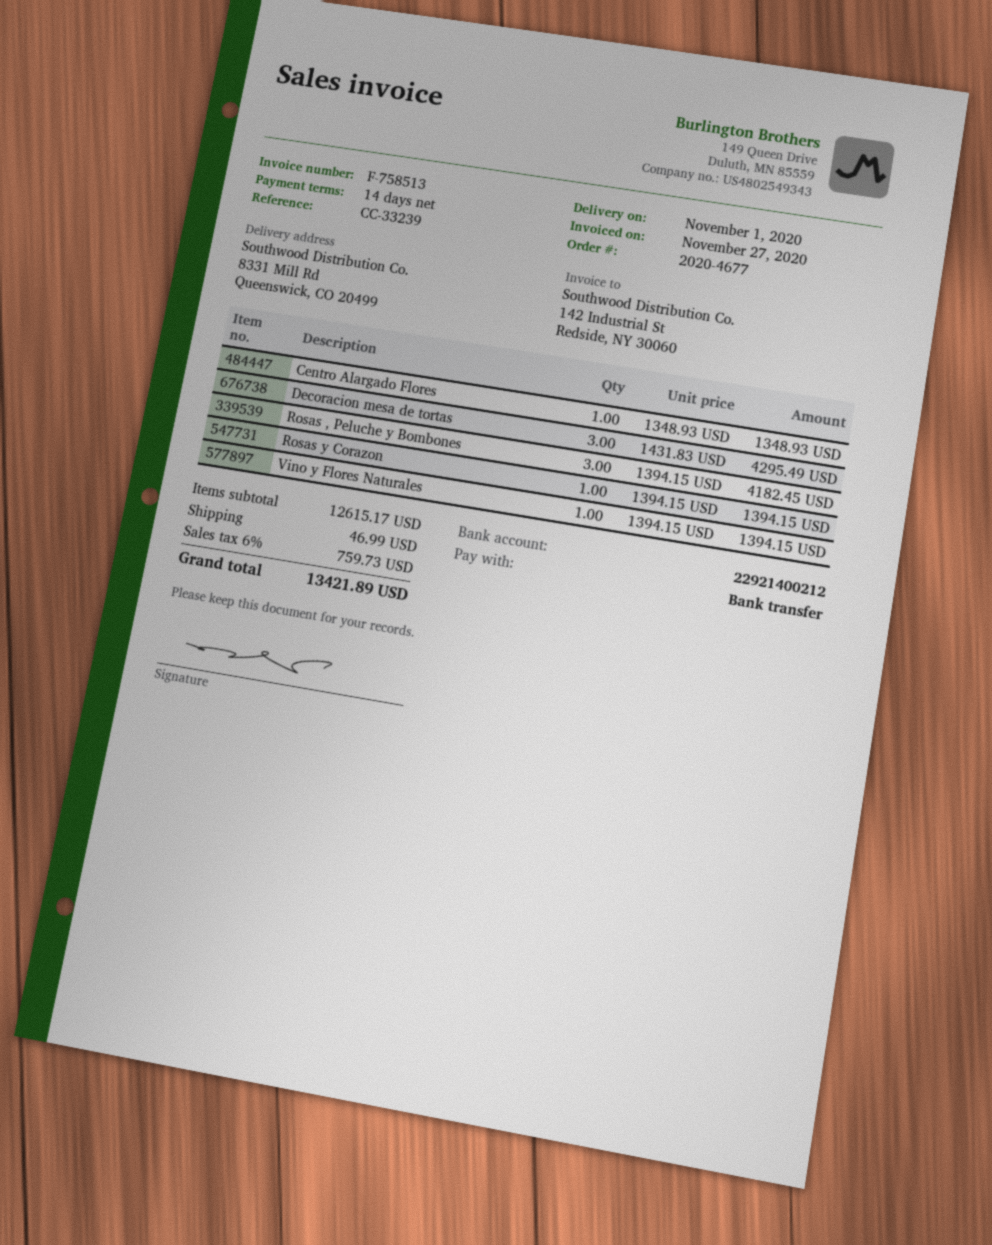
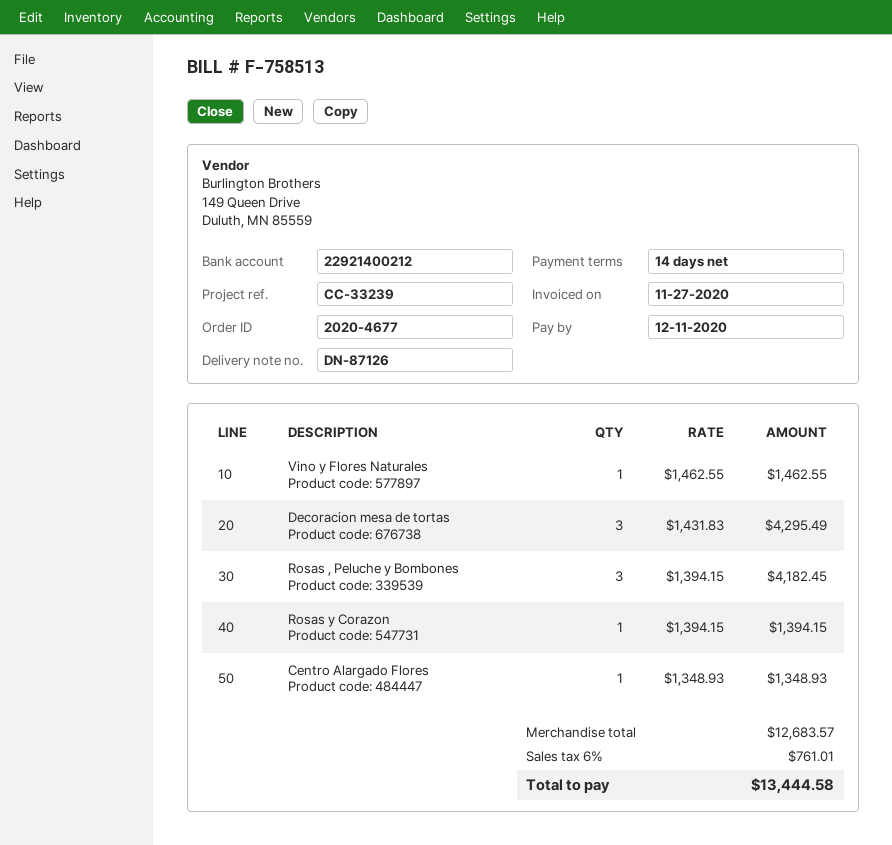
Vino y Flores Naturales: 1 x 1394.15 = 1394.15 -> 1 x 1462.55 = 1462.55
subtotal: 12615.17 -> 12683.57
shipping: 46.99 -> none
tax: 6% = 759.73 -> 6% = 761.01
total: 13421.89 -> 13444.58

